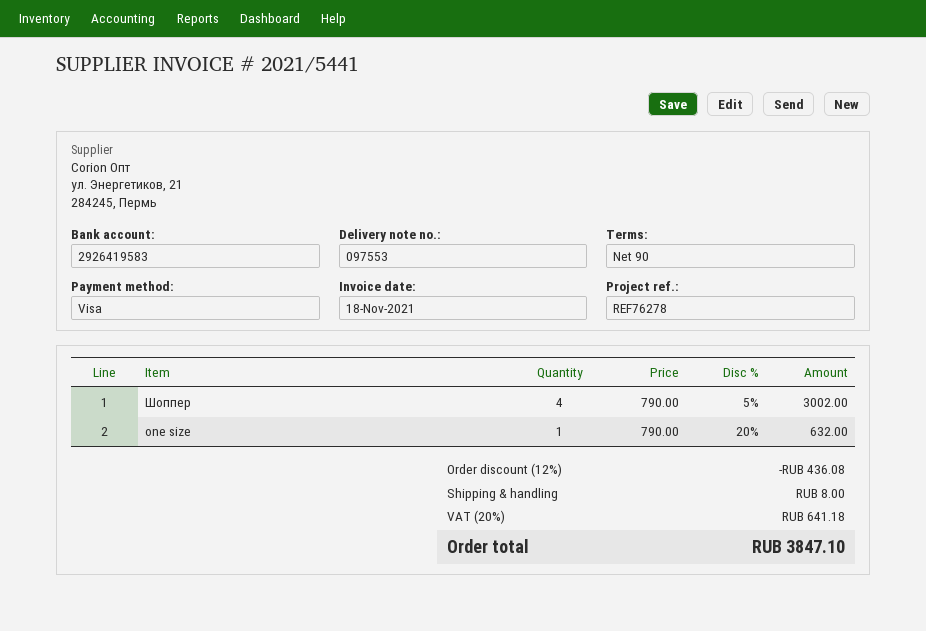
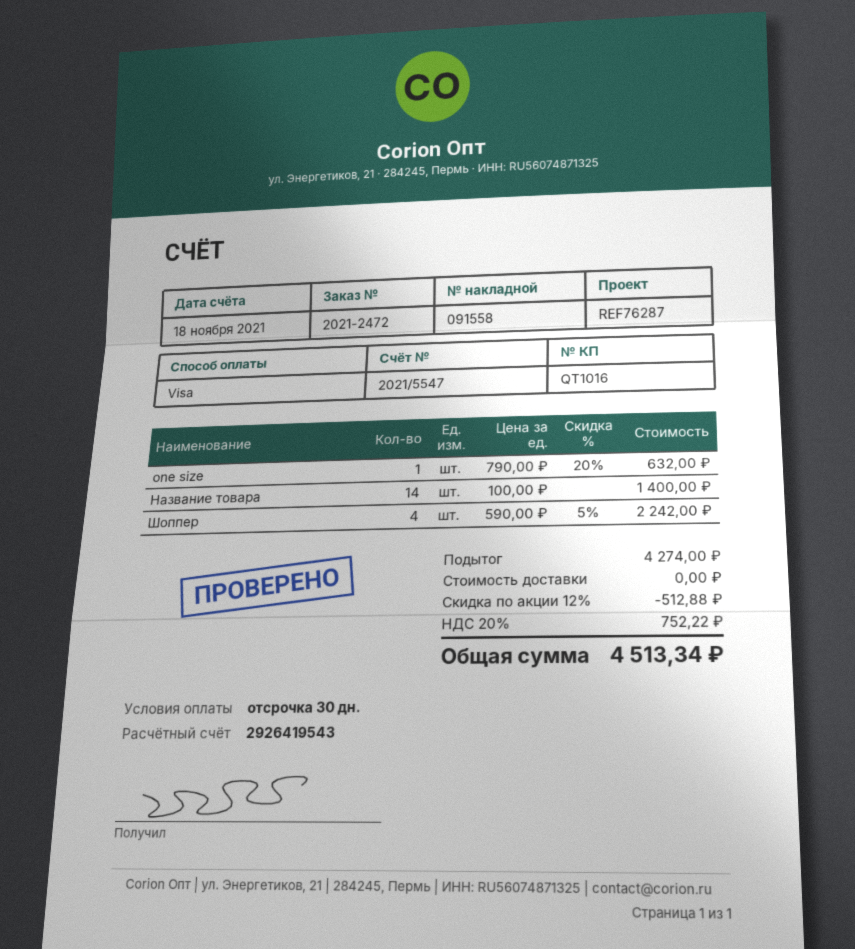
delivery note number: 097553 -> 091558
invoice number: 2021/5441 -> 2021/5547
payment terms: 90 days -> 30 days
reference: REF76278 -> REF76287
bank account: 2926419583 -> 2926419543
Шоппер: 4 x 790.00 - 5% = 3002.00 -> 4 x 590.00 - 5% = 2242.00
Название товара: none -> 14 x 100.00 = 1400.00
discount: 12% = 436.08 -> 12% = 512.88
shipping: 8.00 -> 0.00
tax: 20% = 641.18 -> 20% = 752.22
total: 3847.10 -> 4513.34

